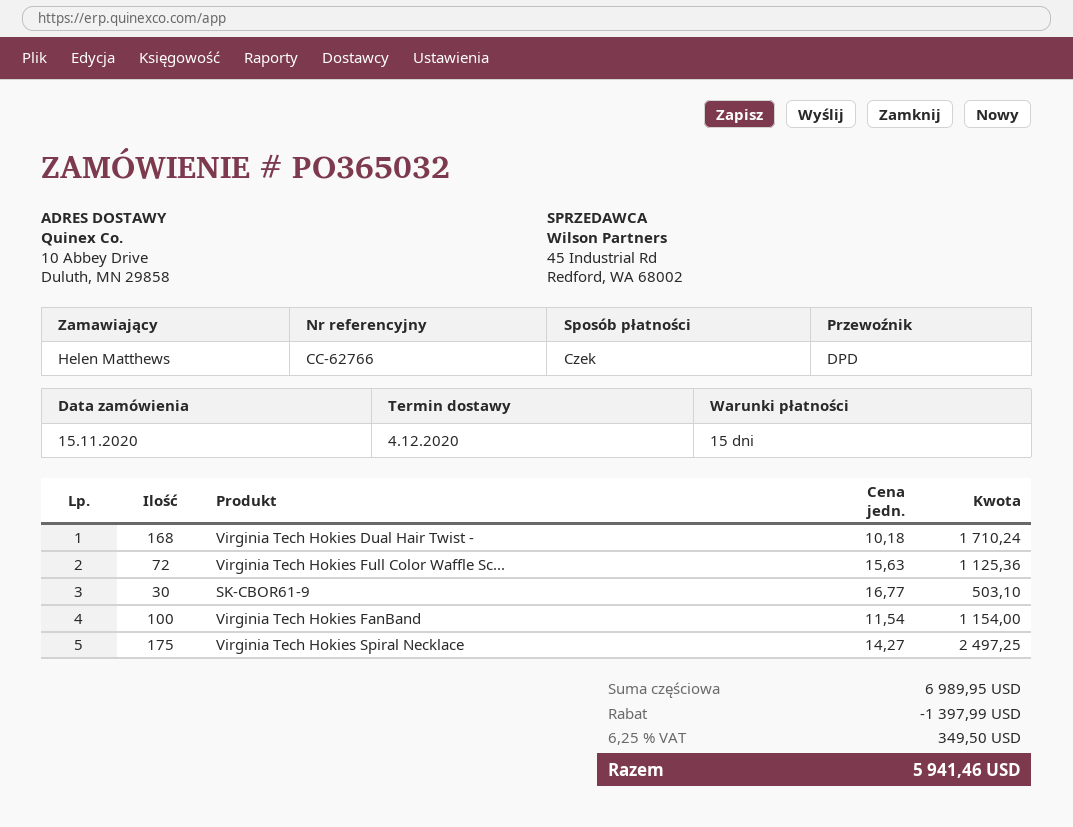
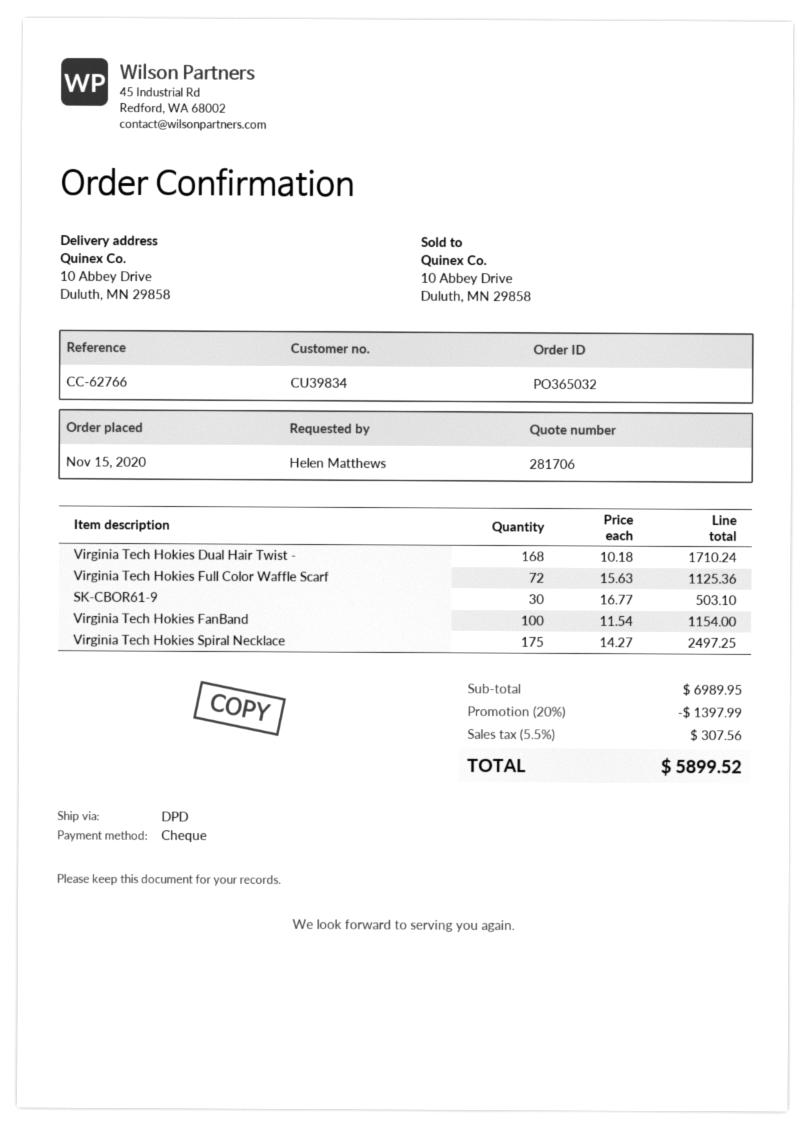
tax: 6.25% = 349.50 -> 5.5% = 307.56
total: 5941.46 -> 5899.52

